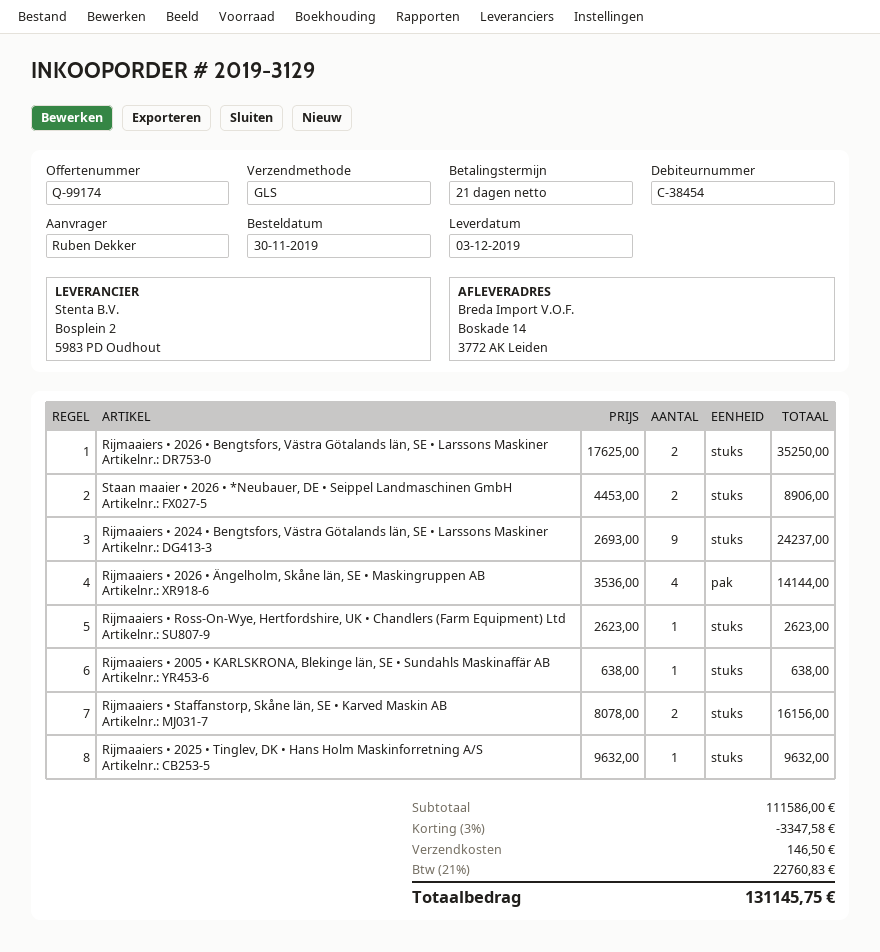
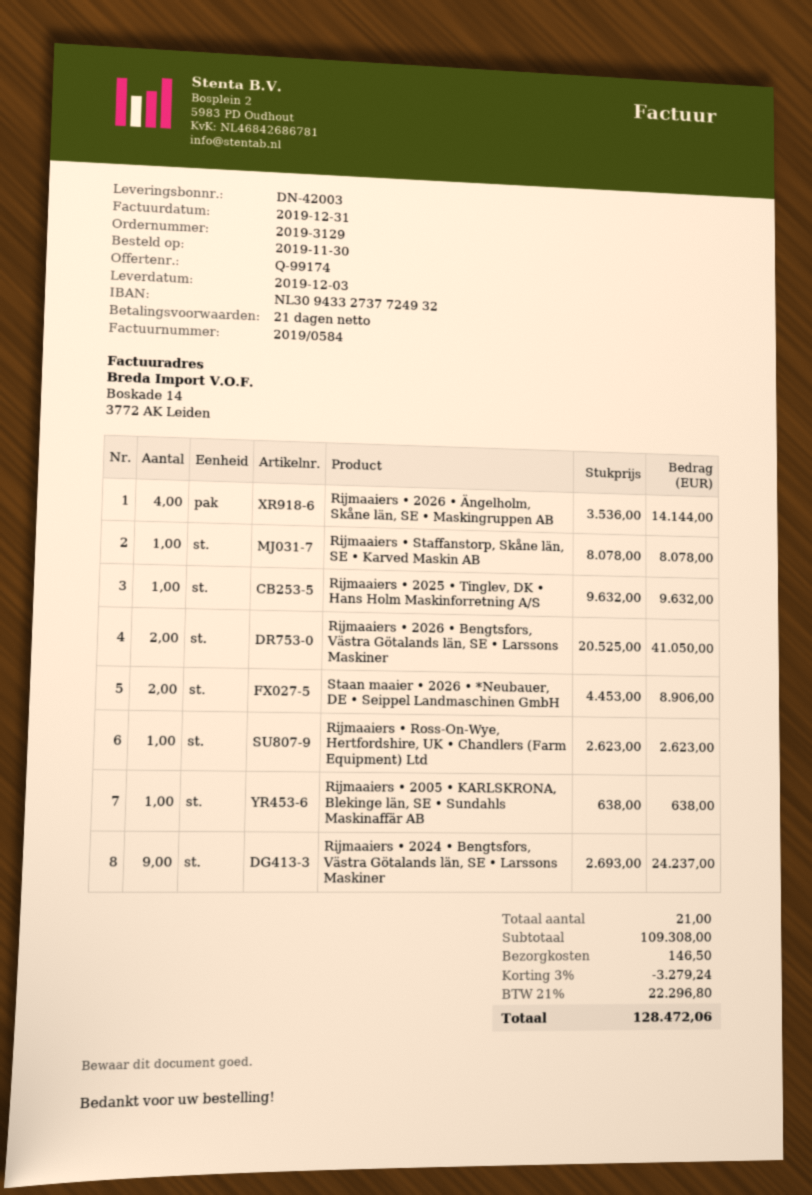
Rijmaaiers • 2026 • Bengtsfors, Västra Götalands län, SE • Larssons Maskiner: 2 x 17625.00 = 35250.00 -> 2 x 20525.00 = 41050.00
Rijmaaiers • Staffanstorp, Skåne län, SE • Karved Maskin AB: 2 x 8078.00 = 16156.00 -> 1 x 8078.00 = 8078.00
subtotal: 111586.00 -> 109308.00
discount: 3% = 3347.58 -> 3% = 3279.24
tax: 21% = 22760.83 -> 21% = 22296.80
total: 131145.75 -> 128472.06

